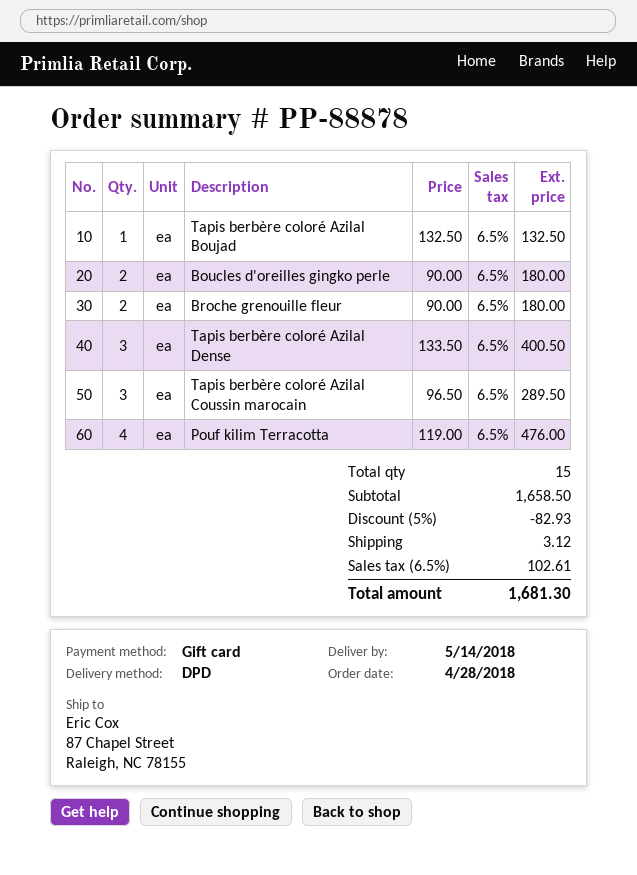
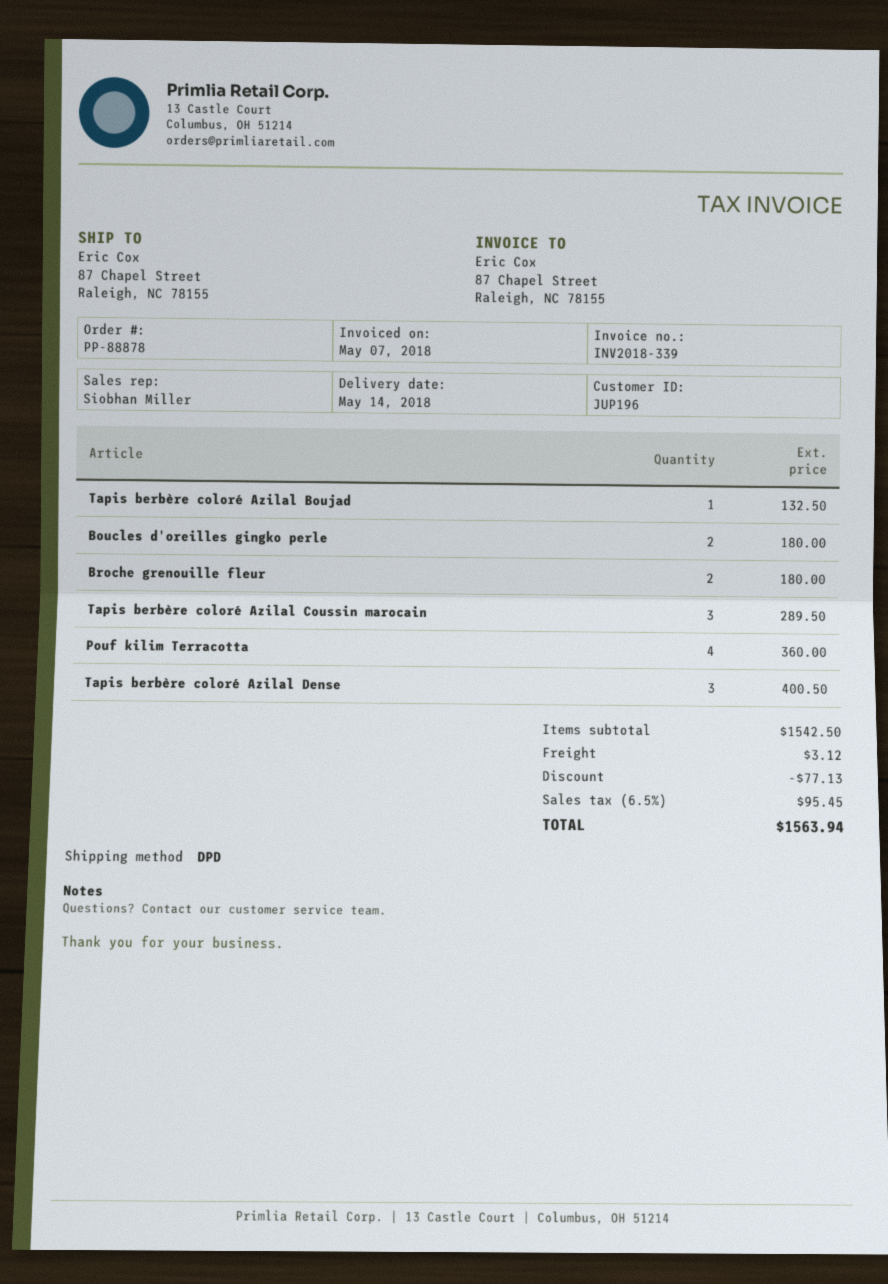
Pouf kilim Terracotta: 4 for 476.00 -> 4 for 360.00
subtotal: 1658.50 -> 1542.50
discount: 82.93 -> 77.13
tax: 6.5% = 102.61 -> 6.5% = 95.45
total: 1681.30 -> 1563.94

